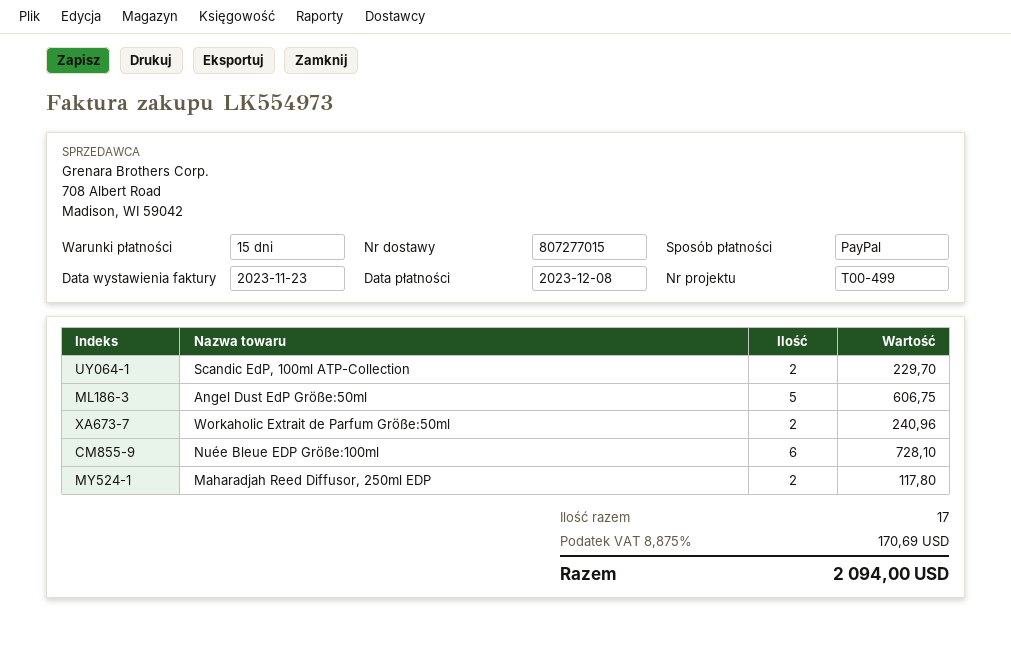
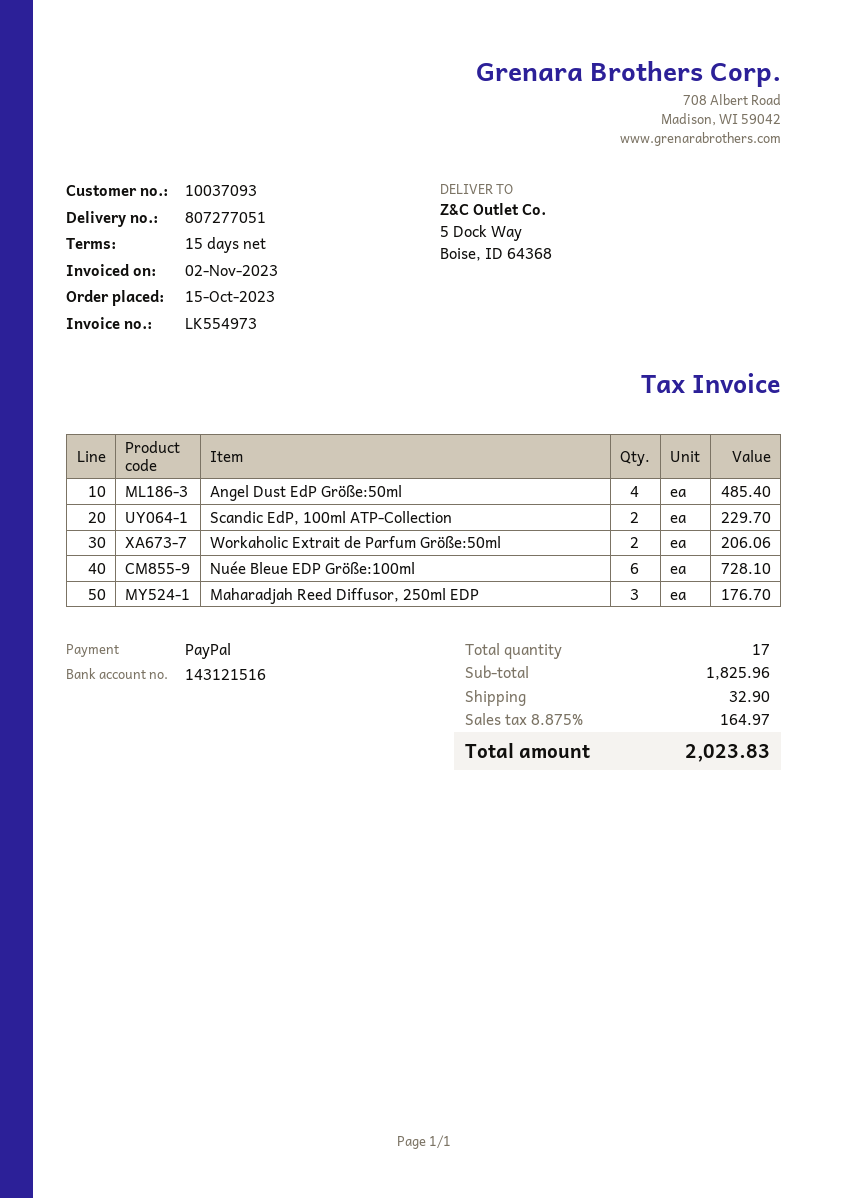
delivery note number: 807277015 -> 807277051
invoice date: 2023-11-23 -> 2023-11-02
Angel Dust EdP Größe:50ml: 5 for 606.75 -> 4 for 485.40
Workaholic Extrait de Parfum Größe:50ml: 2 for 240.96 -> 2 for 206.06
Maharadjah Reed Diffusor, 250ml EDP: 2 for 117.80 -> 3 for 176.70
shipping: none -> 32.90
tax: 8.875% = 170.69 -> 8.875% = 164.97
total: 2094.00 -> 2023.83

